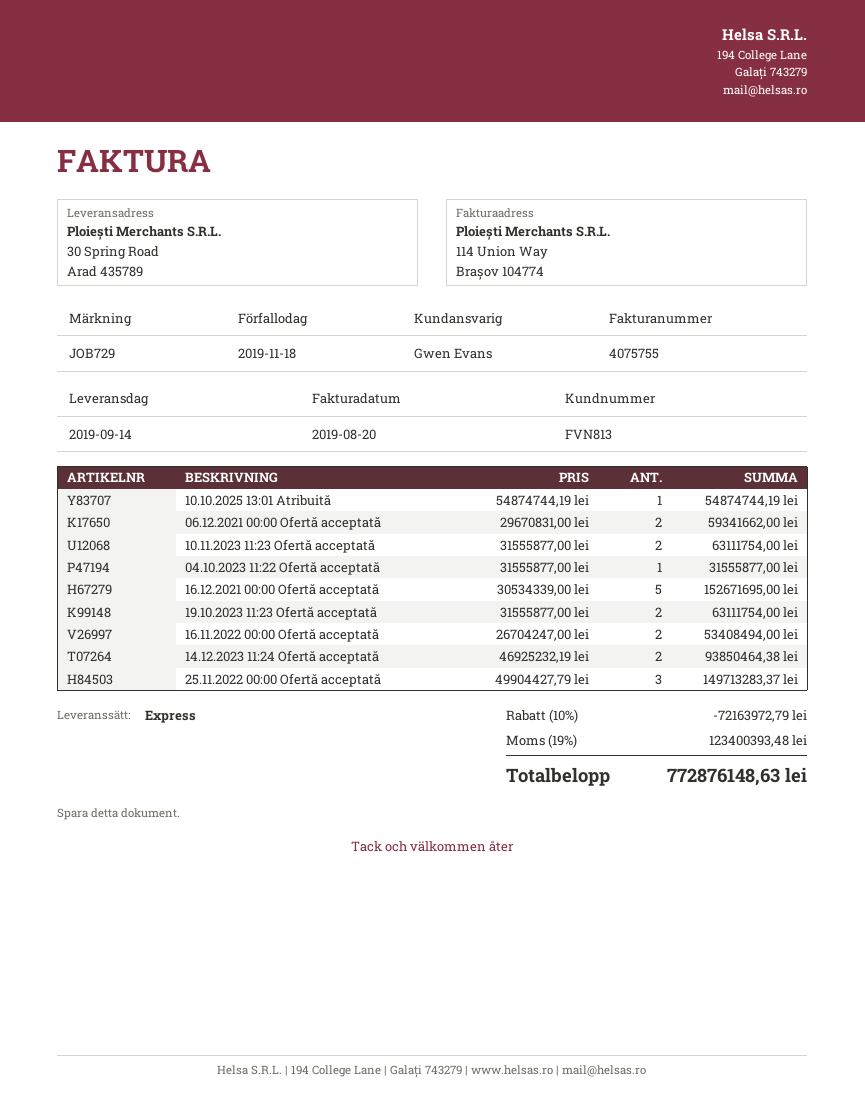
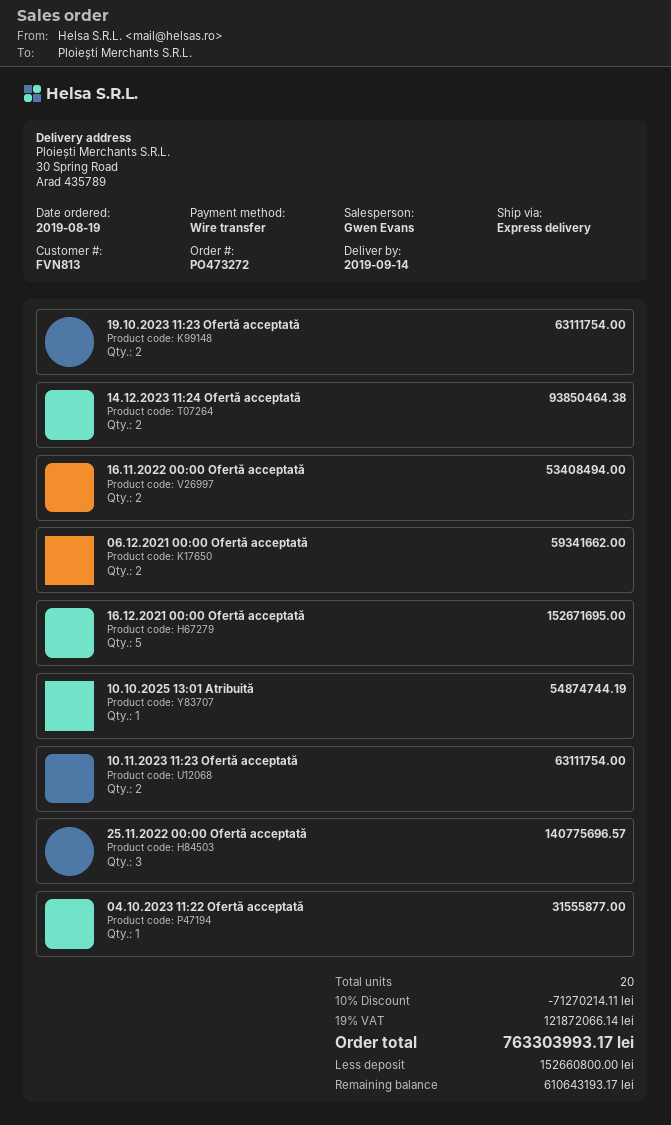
25.11.2022 00:00 Ofertă acceptată: 3 for 149713283.37 -> 3 for 140775696.57
discount: 10% = 72163972.79 -> 10% = 71270214.11
tax: 19% = 123400393.48 -> 19% = 121872066.14
total: 772876148.63 -> 763303993.17

